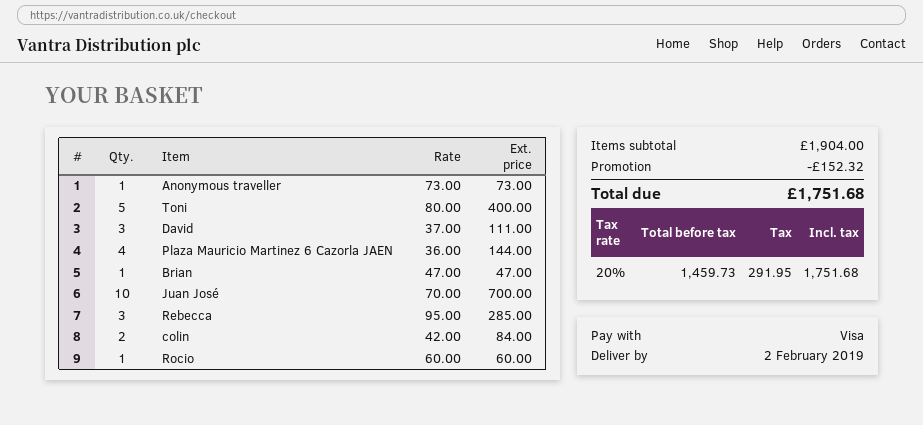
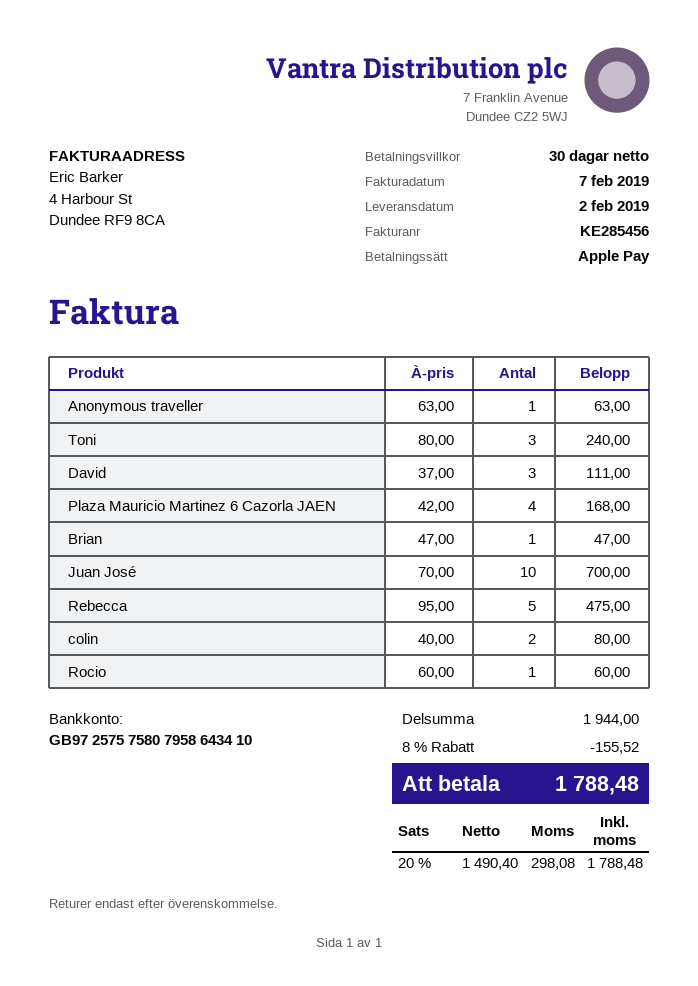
payment method: Visa -> Apple Pay
Anonymous traveller: 1 x 73.00 = 73.00 -> 1 x 63.00 = 63.00
Toni: 5 x 80.00 = 400.00 -> 3 x 80.00 = 240.00
Plaza Mauricio Martinez 6 Cazorla JAEN: 4 x 36.00 = 144.00 -> 4 x 42.00 = 168.00
Rebecca: 3 x 95.00 = 285.00 -> 5 x 95.00 = 475.00
colin: 2 x 42.00 = 84.00 -> 2 x 40.00 = 80.00
subtotal: 1904.00 -> 1944.00
discount: 152.32 -> 155.52
net: 1459.73 -> 1490.40
tax: 20% = 291.95 -> 20% = 298.08
total: 1751.68 -> 1788.48

